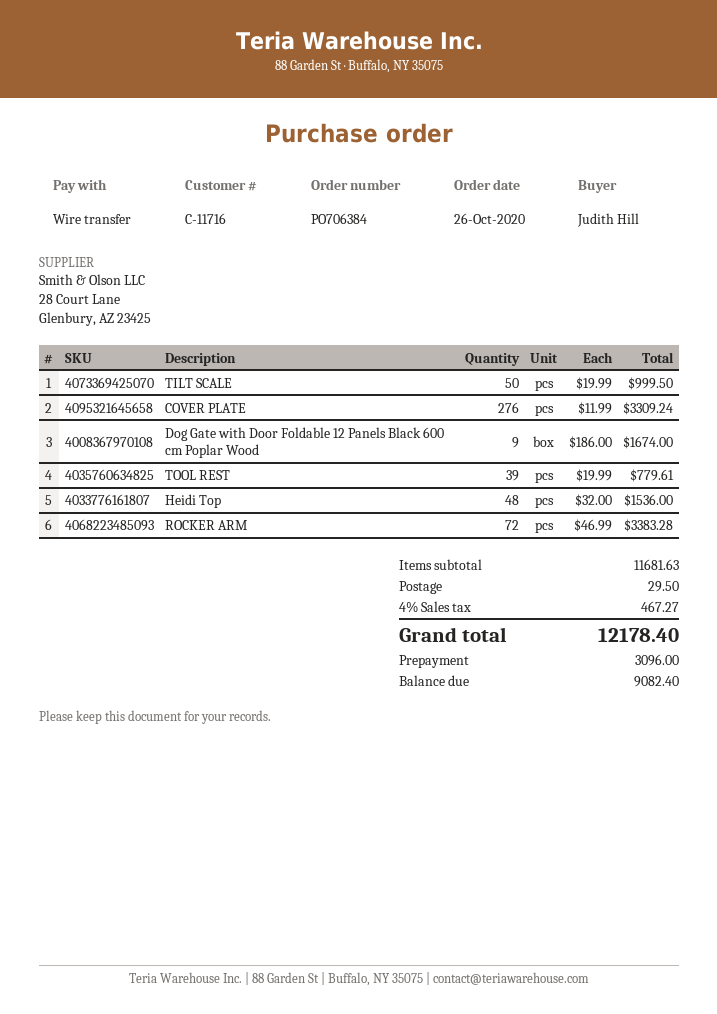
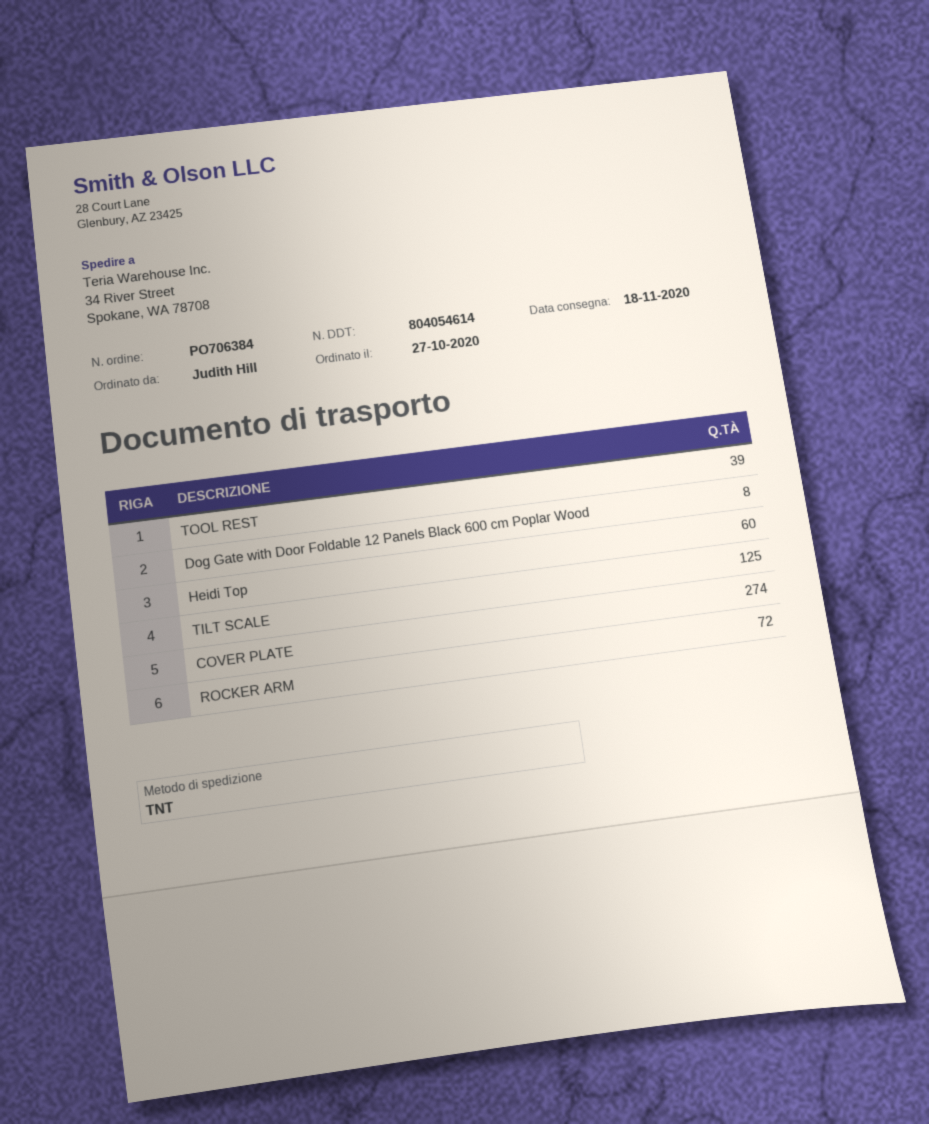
order date: 2020-10-26 -> 2020-10-27
TILT SCALE: 50 -> 125
COVER PLATE: 276 -> 274
Dog Gate with Door Foldable 12 Panels Black 600 cm Poplar Wood: 9 -> 8
Heidi Top: 48 -> 60

